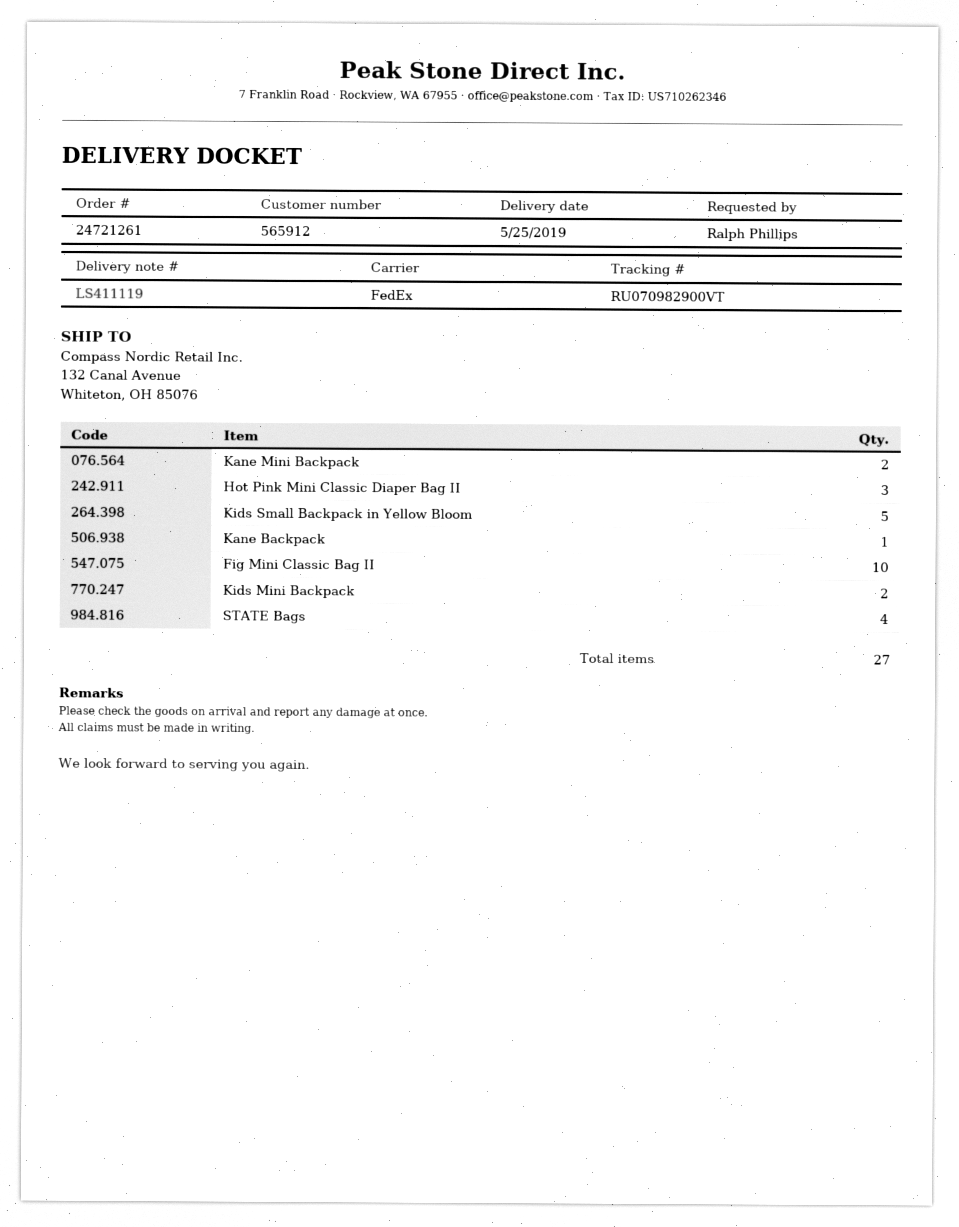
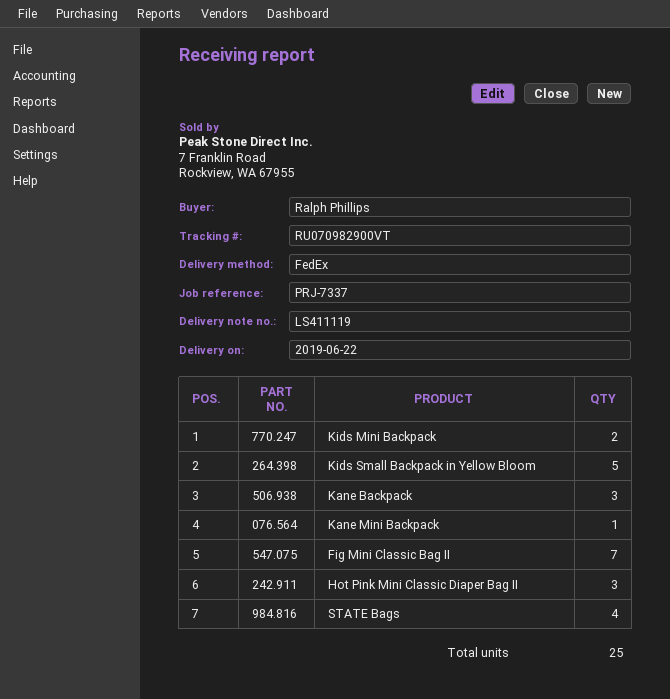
delivery date: 2019-05-25 -> 2019-06-22
Kane Mini Backpack: 2 -> 1
Kane Backpack: 1 -> 3
Fig Mini Classic Bag II: 10 -> 7
total quantity: 27 -> 25

